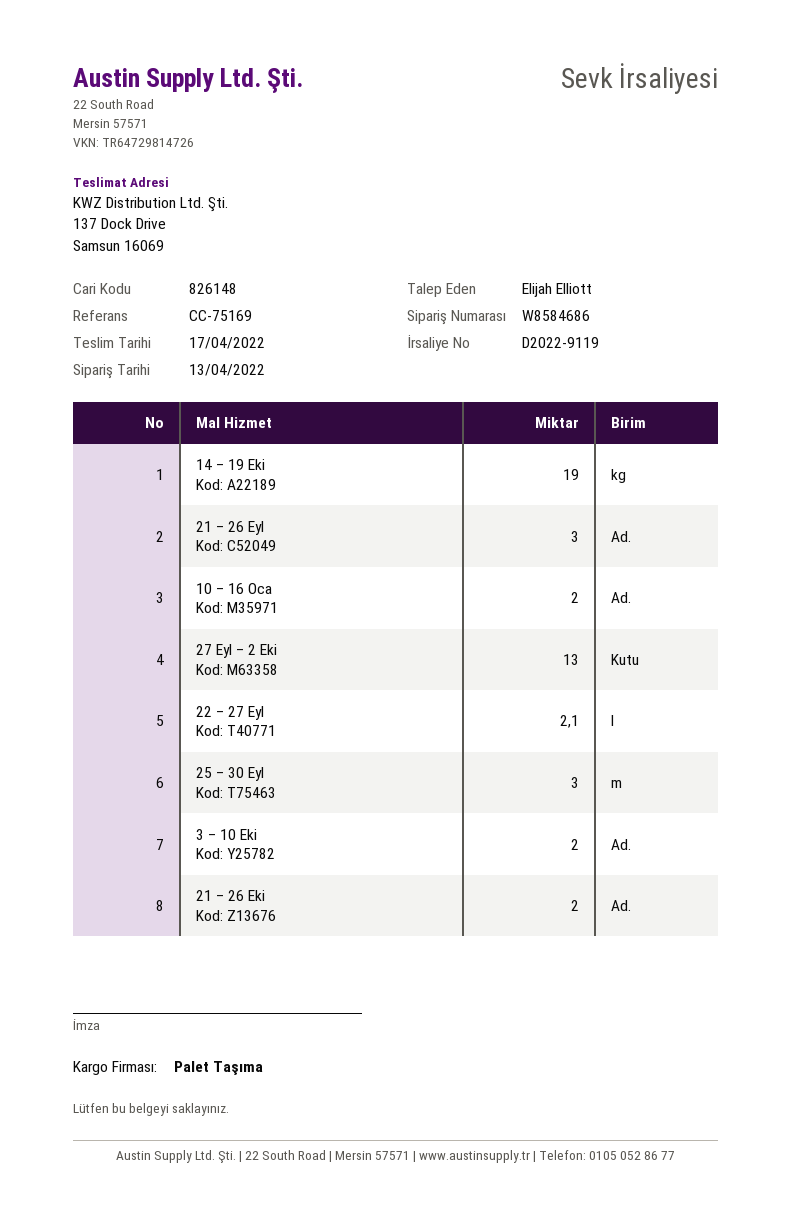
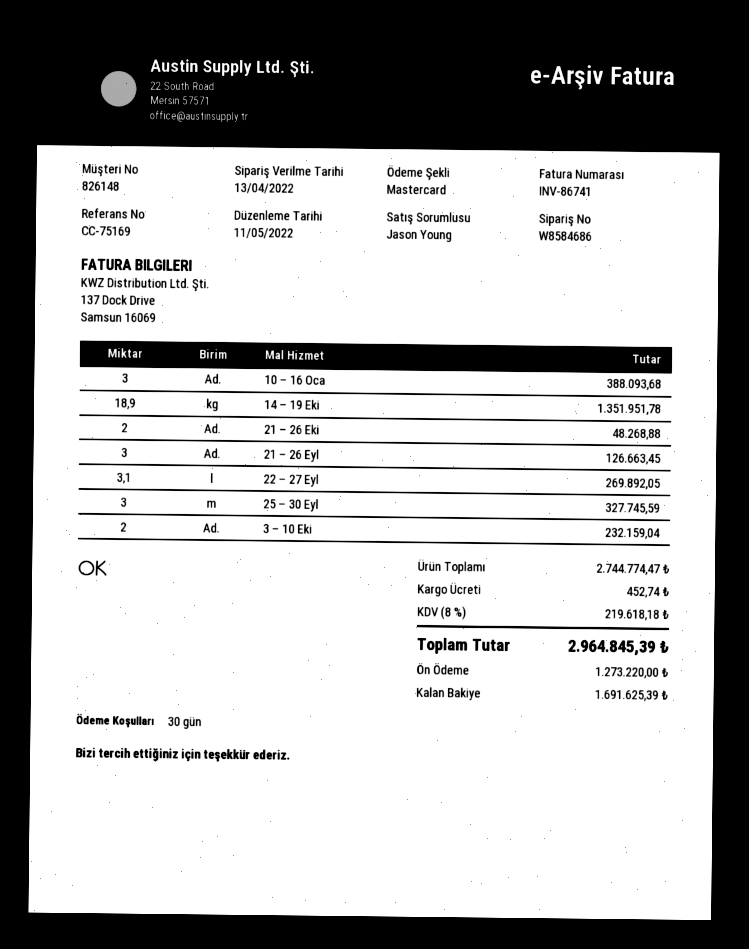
14 – 19 Eki: 19 -> 18.9
10 – 16 Oca: 2 -> 3
27 Eyl – 2 Eki: 13 -> none
22 – 27 Eyl: 2.1 -> 3.1

